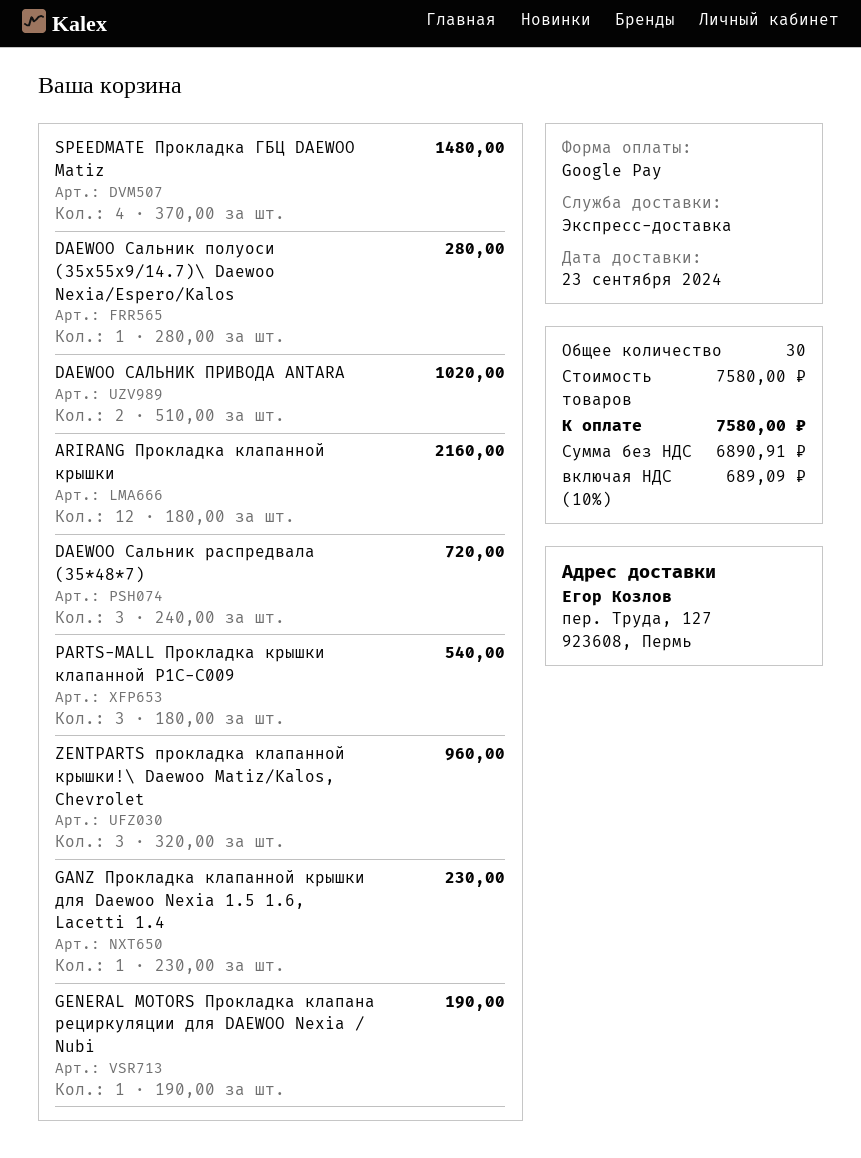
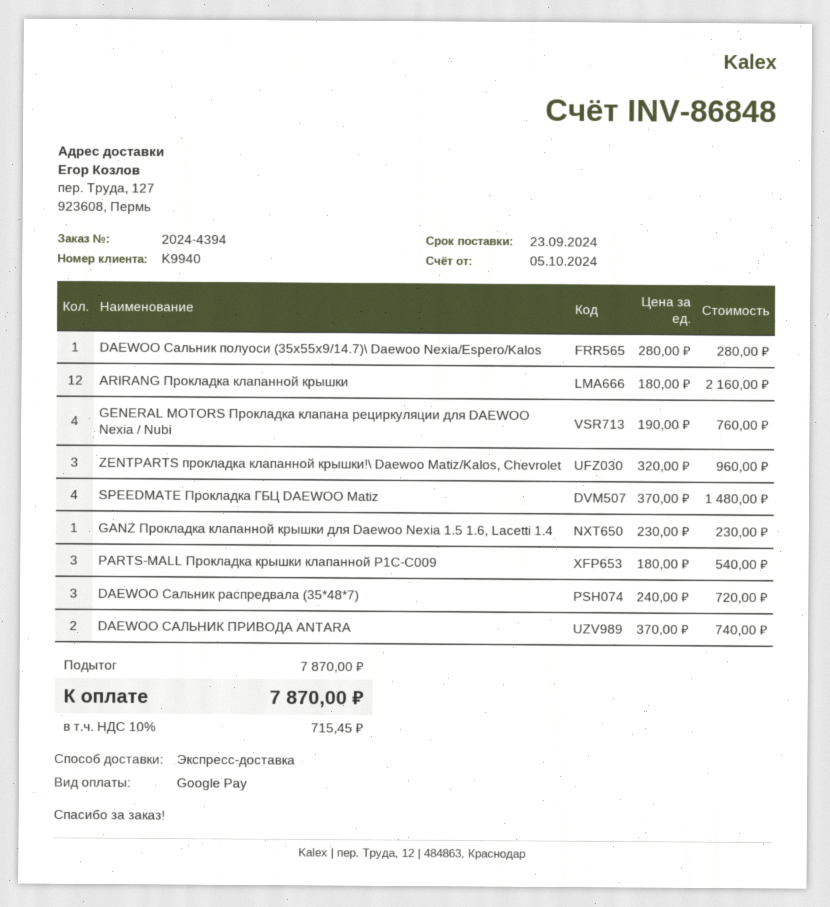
DAEWOO САЛЬНИК ПРИВОДА ANTARA: 2 x 510.00 = 1020.00 -> 2 x 370.00 = 740.00
GENERAL MOTORS Прокладка клапана рециркуляции для DAEWOO Nexia / Nubi: 1 x 190.00 = 190.00 -> 4 x 190.00 = 760.00
subtotal: 7580.00 -> 7870.00
tax: 10% = 689.09 -> 10% = 715.45
total: 7580.00 -> 7870.00

